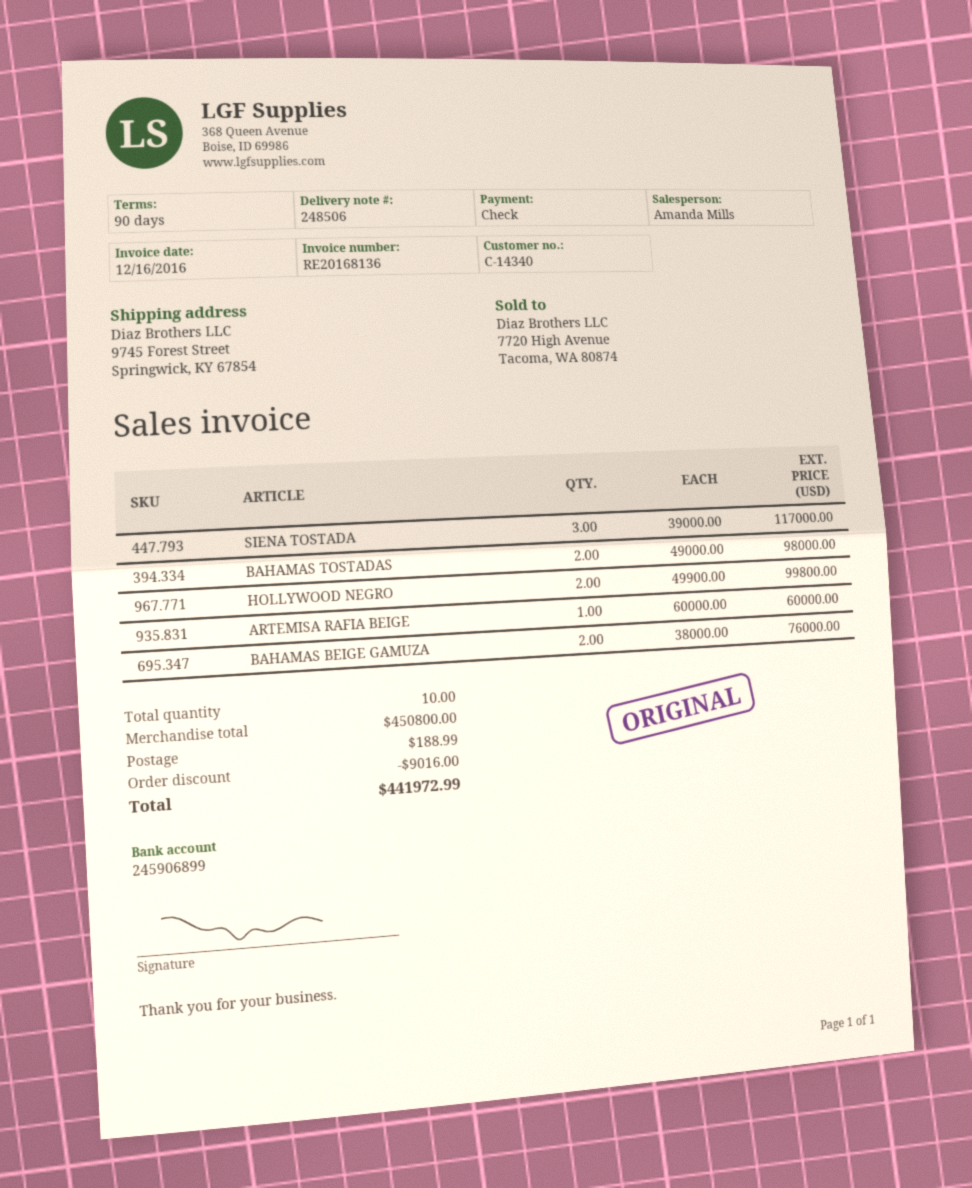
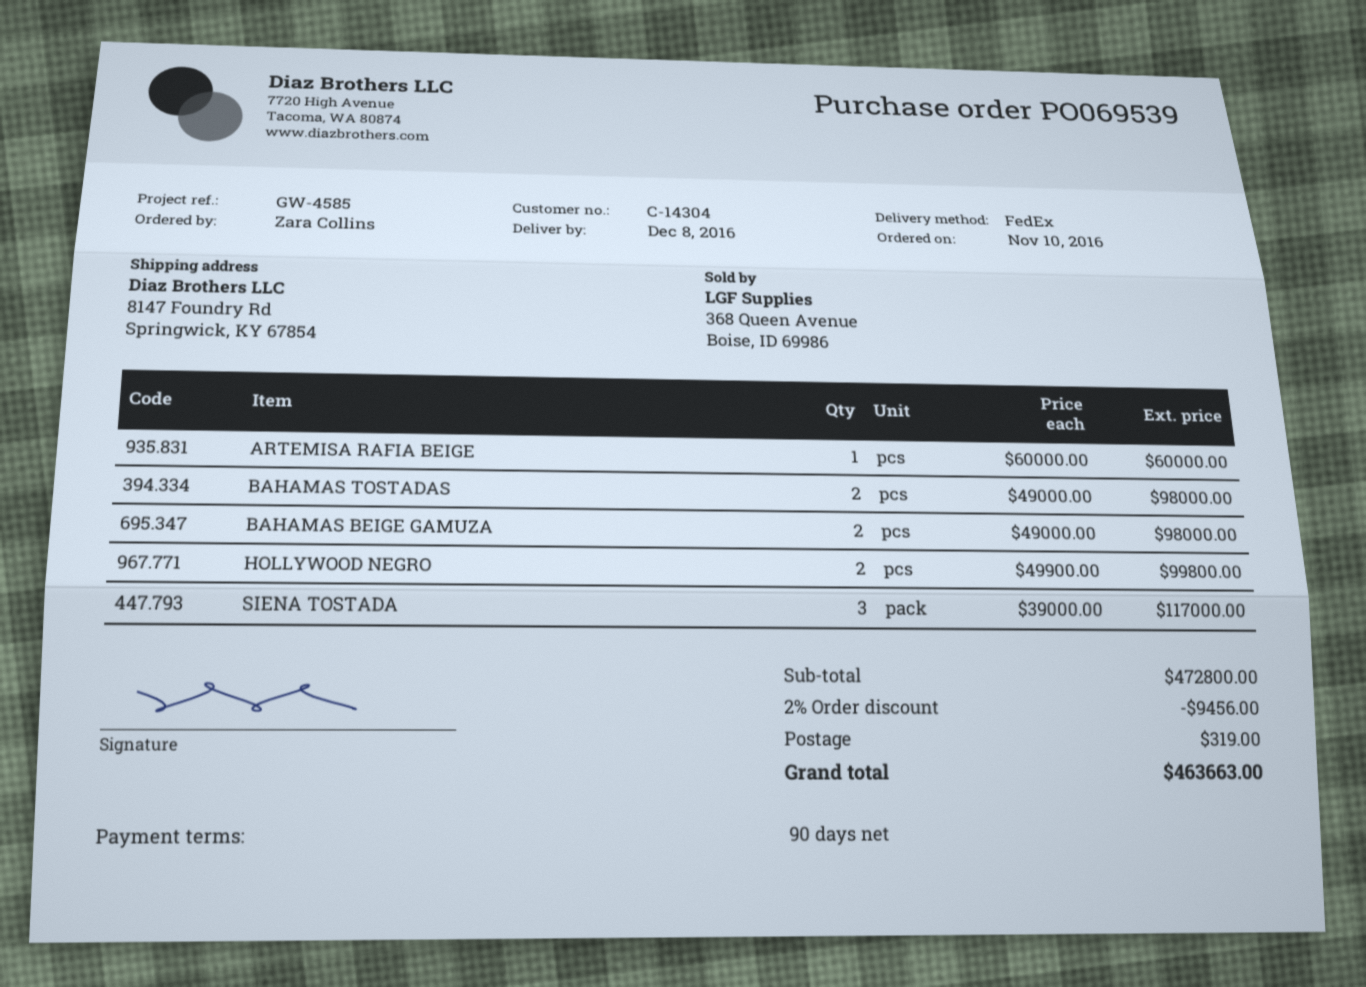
customer number: C-14340 -> C-14304
ship to: 9745 Forest Street, Springwick, KY 67854 -> 8147 Foundry Rd, Springwick, KY 67854
BAHAMAS BEIGE GAMUZA: 2 x 38000.00 = 76000.00 -> 2 x 49000.00 = 98000.00
subtotal: 450800.00 -> 472800.00
discount: 9016.00 -> 9456.00
shipping: 188.99 -> 319.00
total: 441972.99 -> 463663.00

